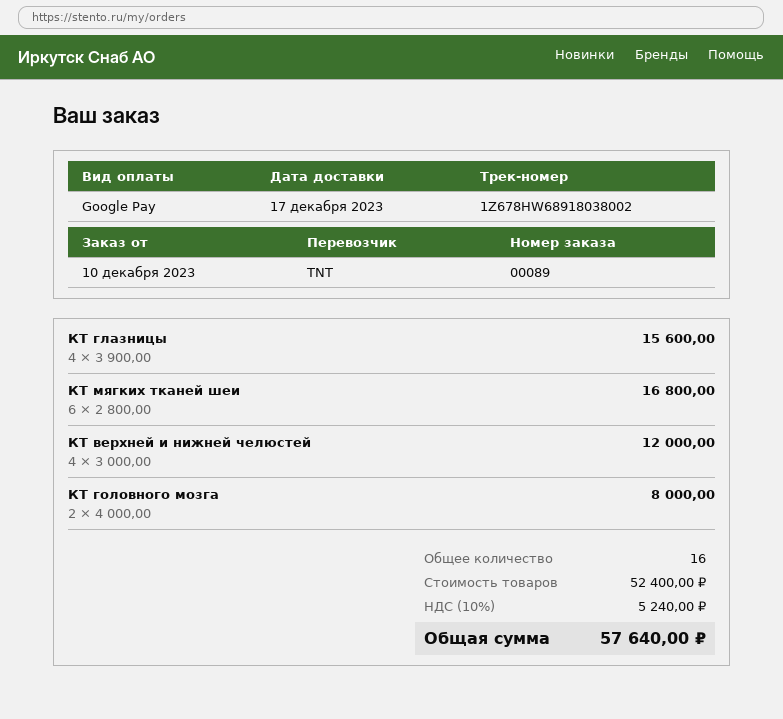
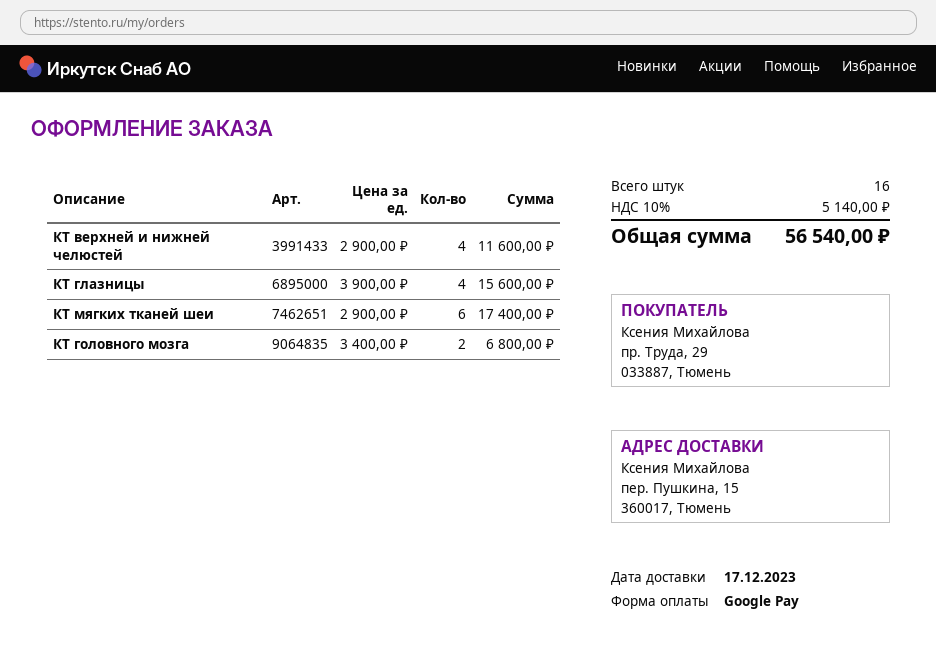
КТ мягких тканей шеи: 6 x 2800.00 = 16800.00 -> 6 x 2900.00 = 17400.00
КТ верхней и нижней челюстей: 4 x 3000.00 = 12000.00 -> 4 x 2900.00 = 11600.00
КТ головного мозга: 2 x 4000.00 = 8000.00 -> 2 x 3400.00 = 6800.00
tax: 10% = 5240.00 -> 10% = 5140.00
total: 57640.00 -> 56540.00

